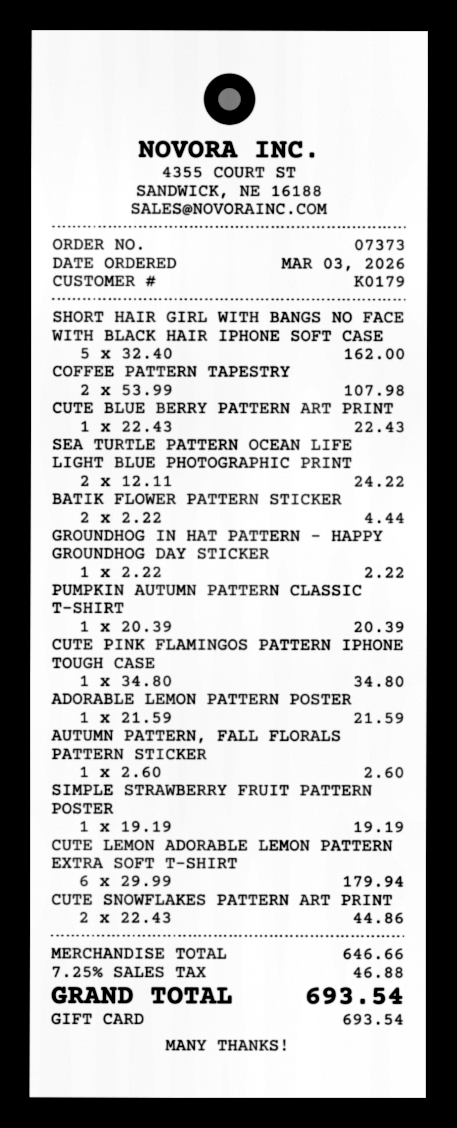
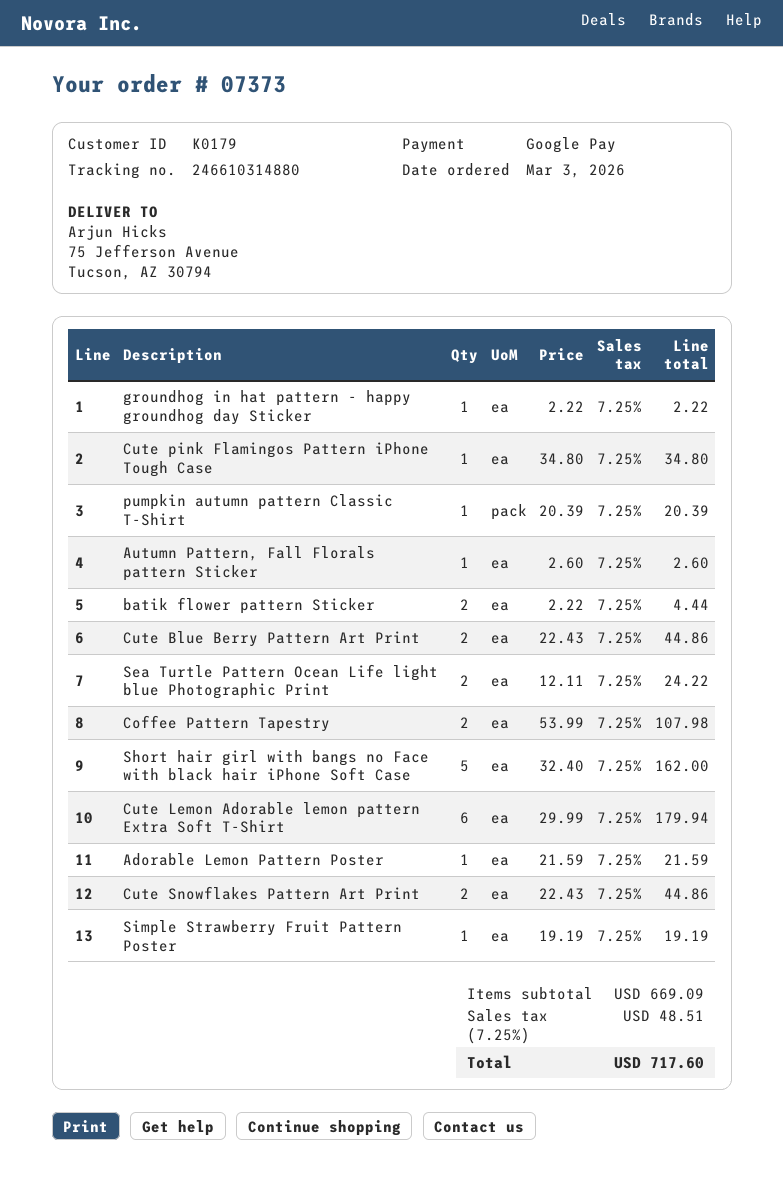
payment method: gift card -> Google Pay
CUTE BLUE BERRY PATTERN ART PRINT: 1 x 22.43 = 22.43 -> 2 x 22.43 = 44.86
subtotal: 646.66 -> 669.09
tax: 7.25% = 46.88 -> 7.25% = 48.51
total: 693.54 -> 717.60

